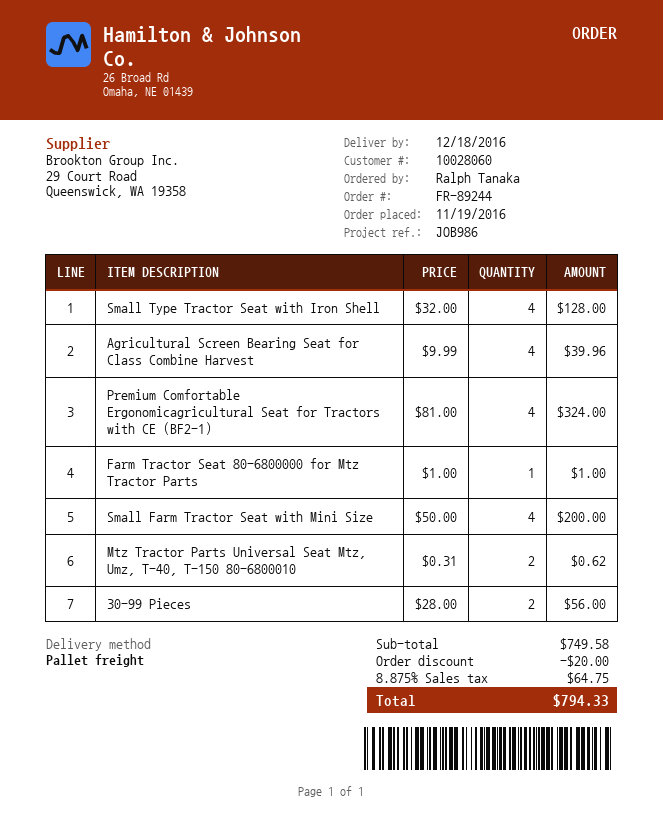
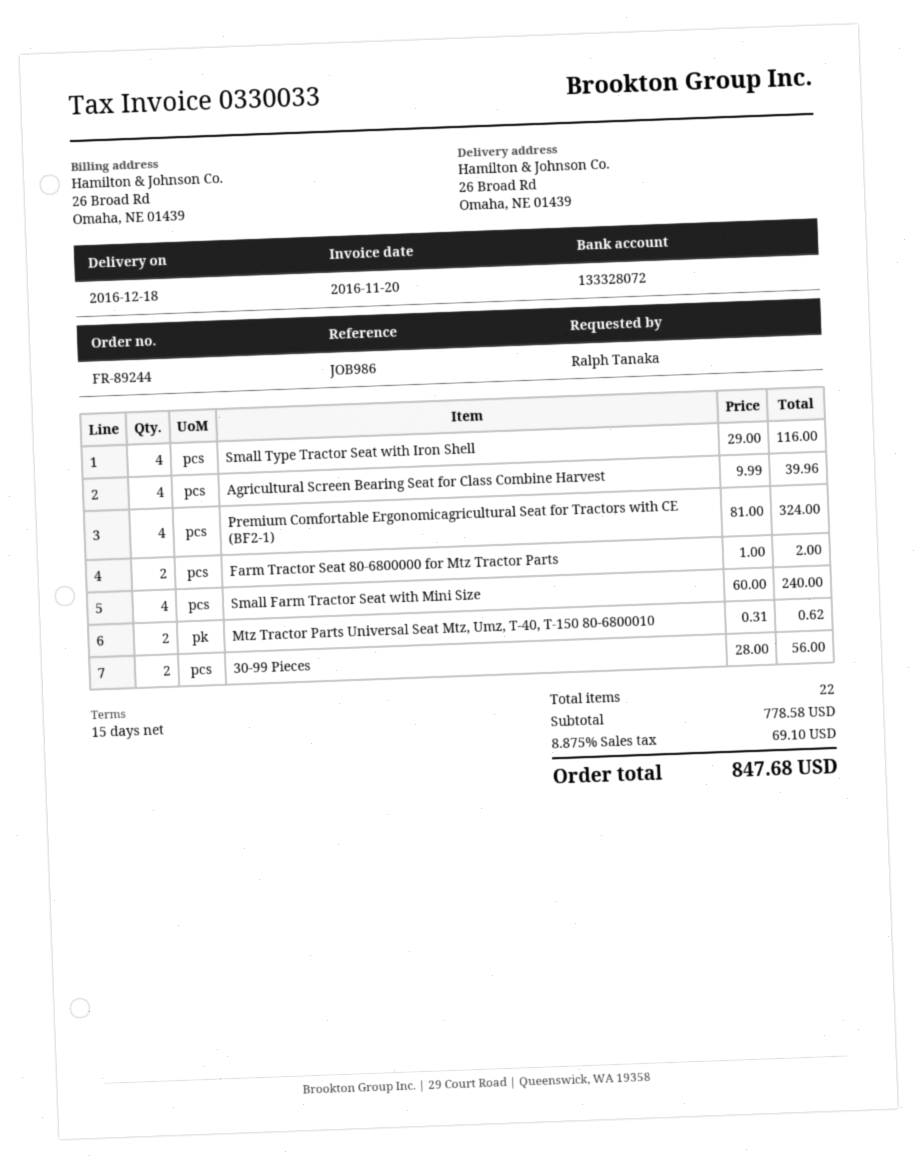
Small Type Tractor Seat with Iron Shell: 4 x 32.00 = 128.00 -> 4 x 29.00 = 116.00
Farm Tractor Seat 80-6800000 for Mtz Tractor Parts: 1 x 1.00 = 1.00 -> 2 x 1.00 = 2.00
Small Farm Tractor Seat with Mini Size: 4 x 50.00 = 200.00 -> 4 x 60.00 = 240.00
subtotal: 749.58 -> 778.58
discount: 20.00 -> none
tax: 8.875% = 64.75 -> 8.875% = 69.10
total: 794.33 -> 847.68

